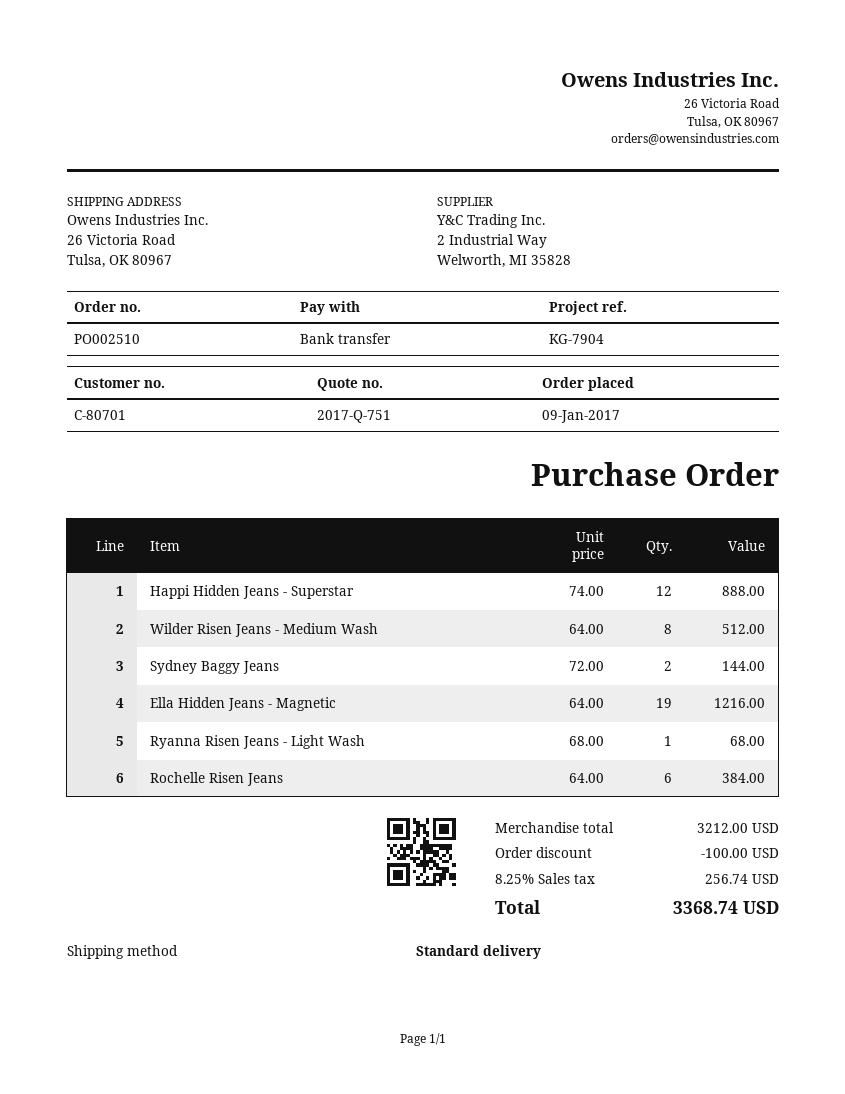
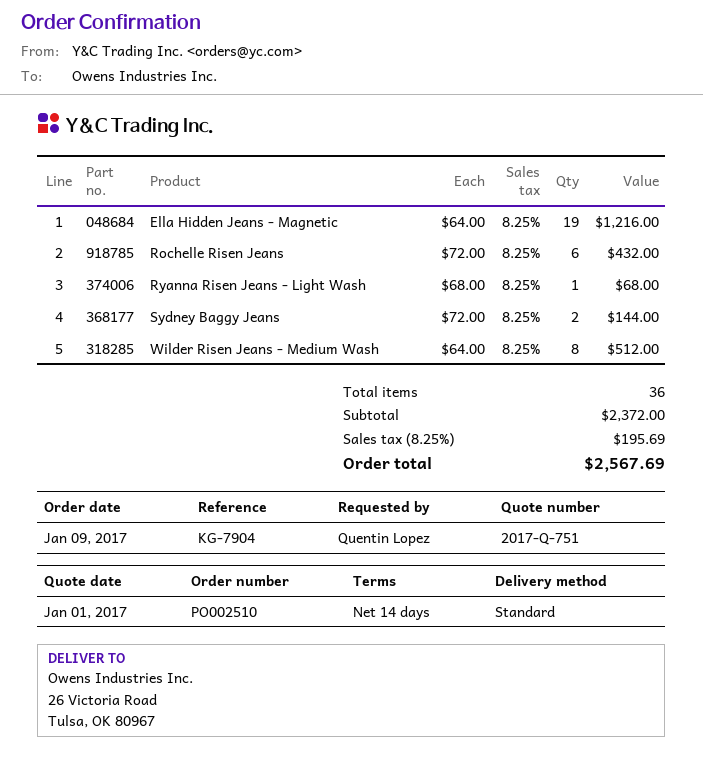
Happi Hidden Jeans - Superstar: 12 x 74.00 = 888.00 -> none
Rochelle Risen Jeans: 6 x 64.00 = 384.00 -> 6 x 72.00 = 432.00
subtotal: 3212.00 -> 2372.00
discount: 100.00 -> none
tax: 8.25% = 256.74 -> 8.25% = 195.69
total: 3368.74 -> 2567.69

